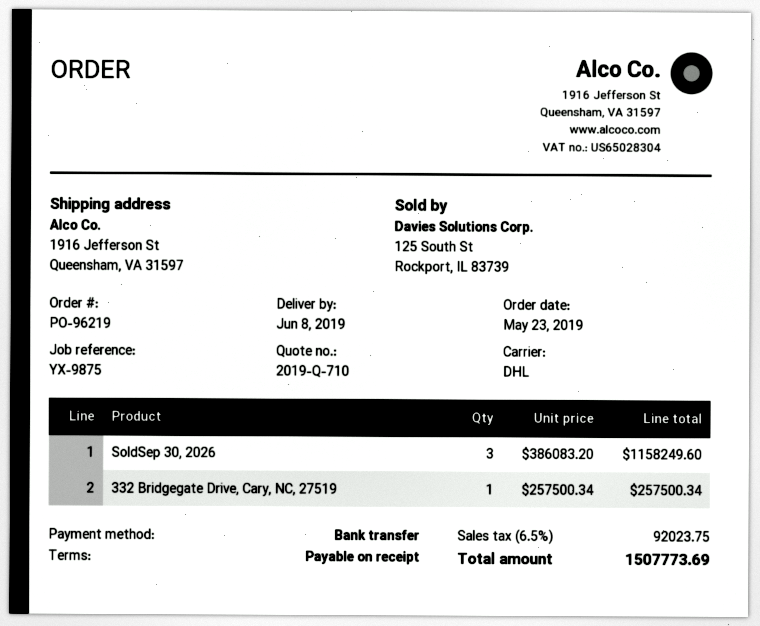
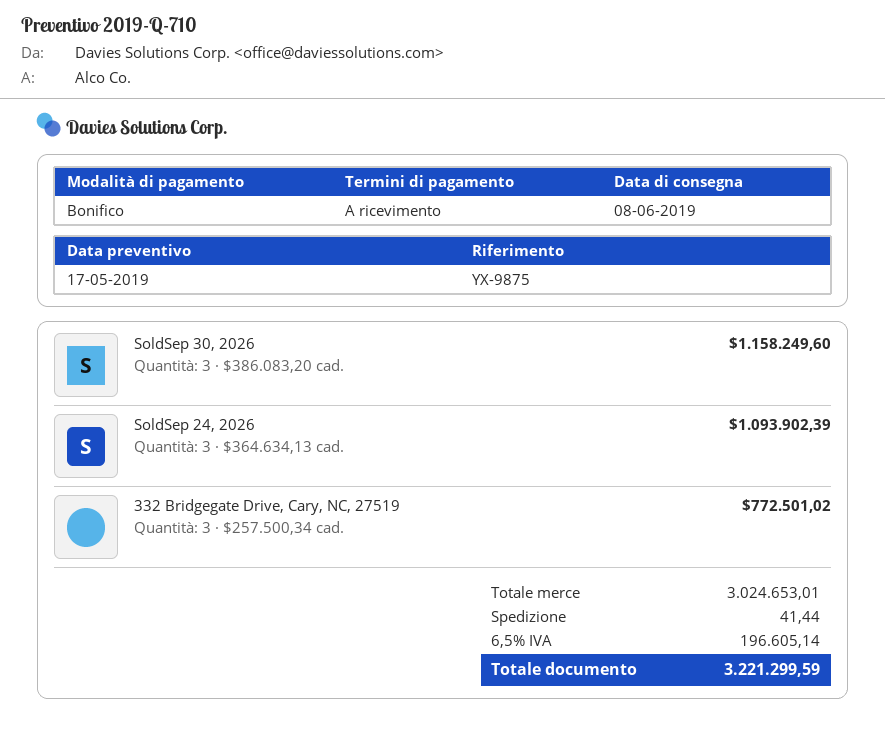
332 Bridgegate Drive, Cary, NC, 27519: 1 x 257500.34 = 257500.34 -> 3 x 257500.34 = 772501.02
SoldSep 24, 2026: none -> 3 x 364634.13 = 1093902.39
shipping: none -> 41.44
tax: 6.5% = 92023.75 -> 6.5% = 196605.14
total: 1507773.69 -> 3221299.59

